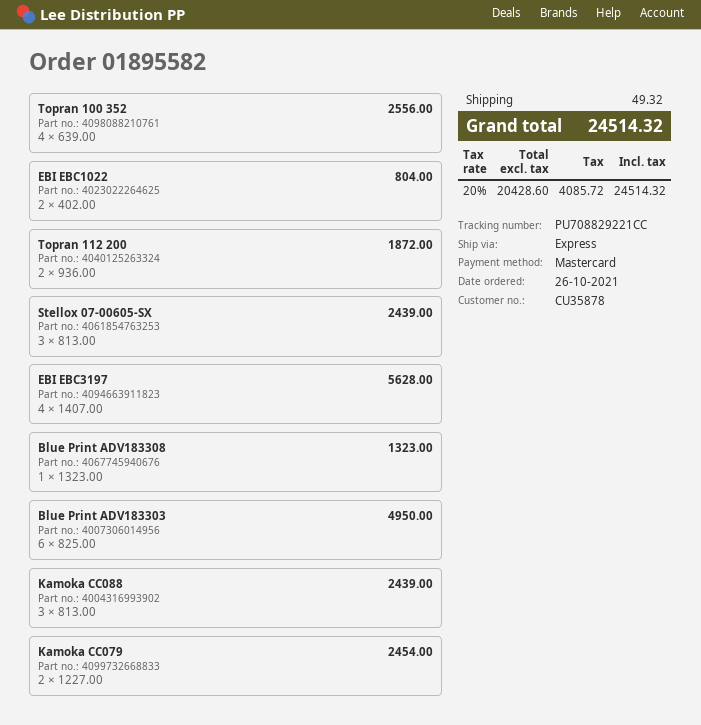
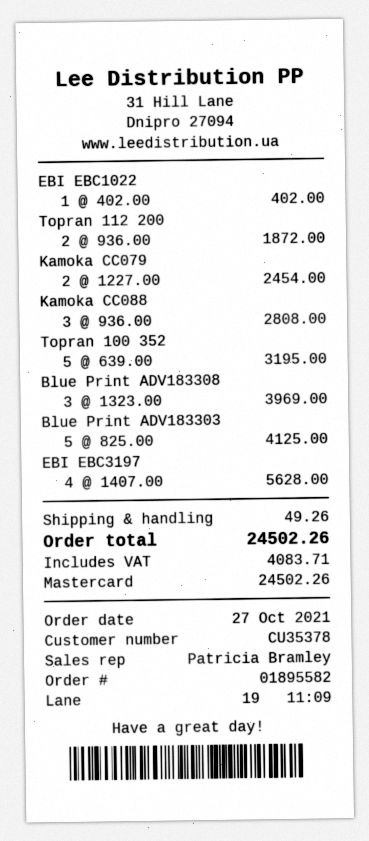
order date: 2021-10-26 -> 2021-10-27
customer number: CU35878 -> CU35378
Topran 100 352: 4 x 639.00 = 2556.00 -> 5 x 639.00 = 3195.00
EBI EBC1022: 2 x 402.00 = 804.00 -> 1 x 402.00 = 402.00
Stellox 07-00605-SX: 3 x 813.00 = 2439.00 -> none
Blue Print ADV183308: 1 x 1323.00 = 1323.00 -> 3 x 1323.00 = 3969.00
Blue Print ADV183303: 6 x 825.00 = 4950.00 -> 5 x 825.00 = 4125.00
Kamoka CC088: 3 x 813.00 = 2439.00 -> 3 x 936.00 = 2808.00
shipping: 49.32 -> 49.26
tax: 4085.72 -> 4083.71
total: 24514.32 -> 24502.26

